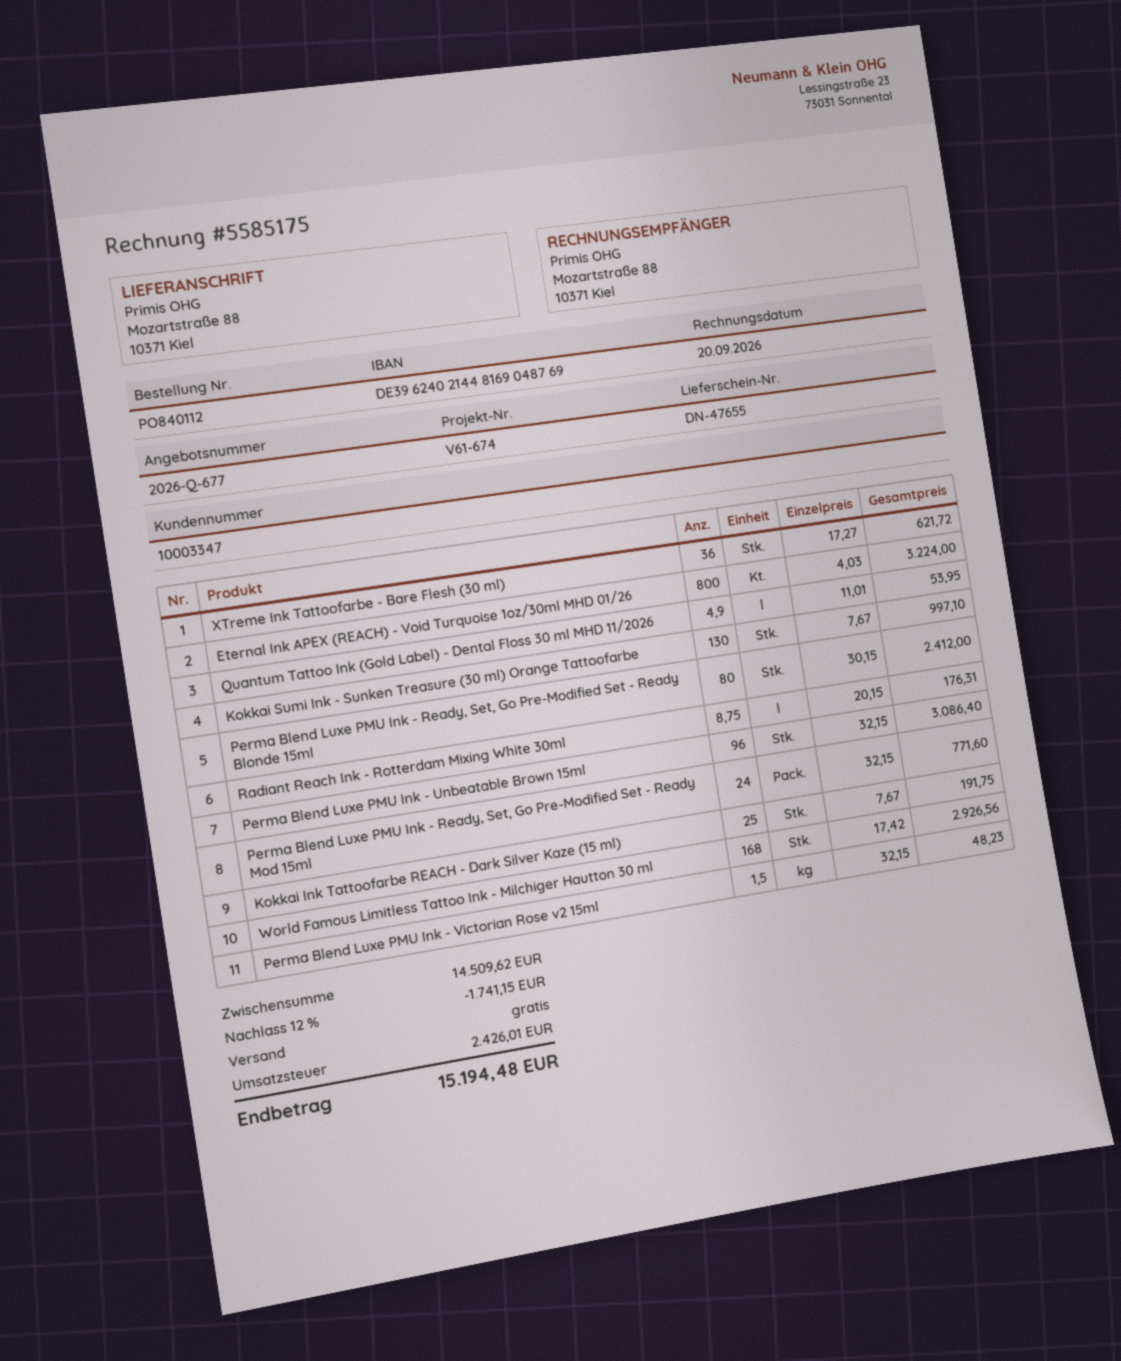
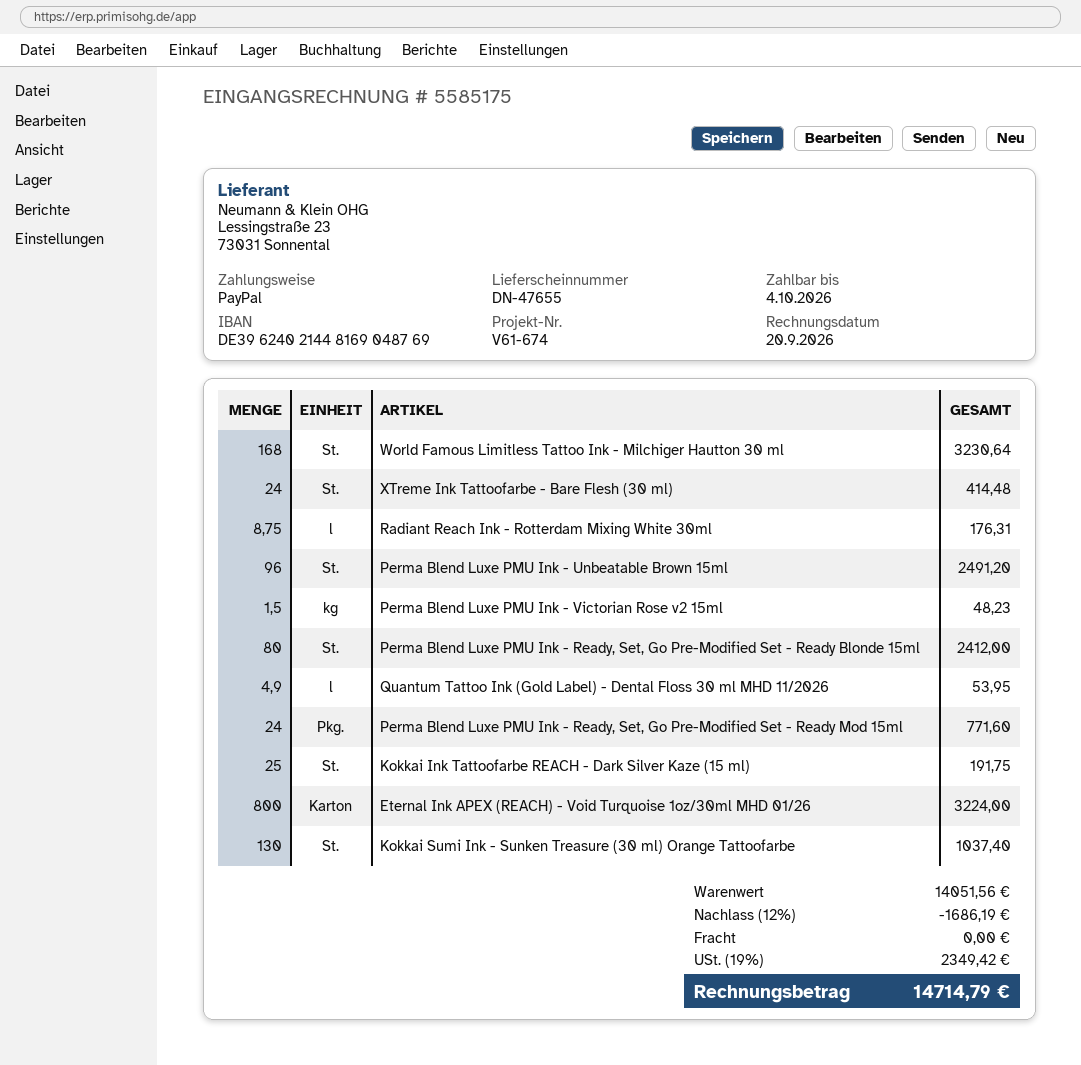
XTreme Ink Tattoofarbe - Bare Flesh (30 ml): 36 for 621.72 -> 24 for 414.48
Kokkai Sumi Ink - Sunken Treasure (30 ml) Orange Tattoofarbe: 130 for 997.10 -> 130 for 1037.40
Perma Blend Luxe PMU Ink - Unbeatable Brown 15ml: 96 for 3086.40 -> 96 for 2491.20
World Famous Limitless Tattoo Ink - Milchiger Hautton 30 ml: 168 for 2926.56 -> 168 for 3230.64
subtotal: 14509.62 -> 14051.56
discount: 12% = 1741.15 -> 12% = 1686.19
tax: 2426.01 -> 2349.42
total: 15194.48 -> 14714.79

